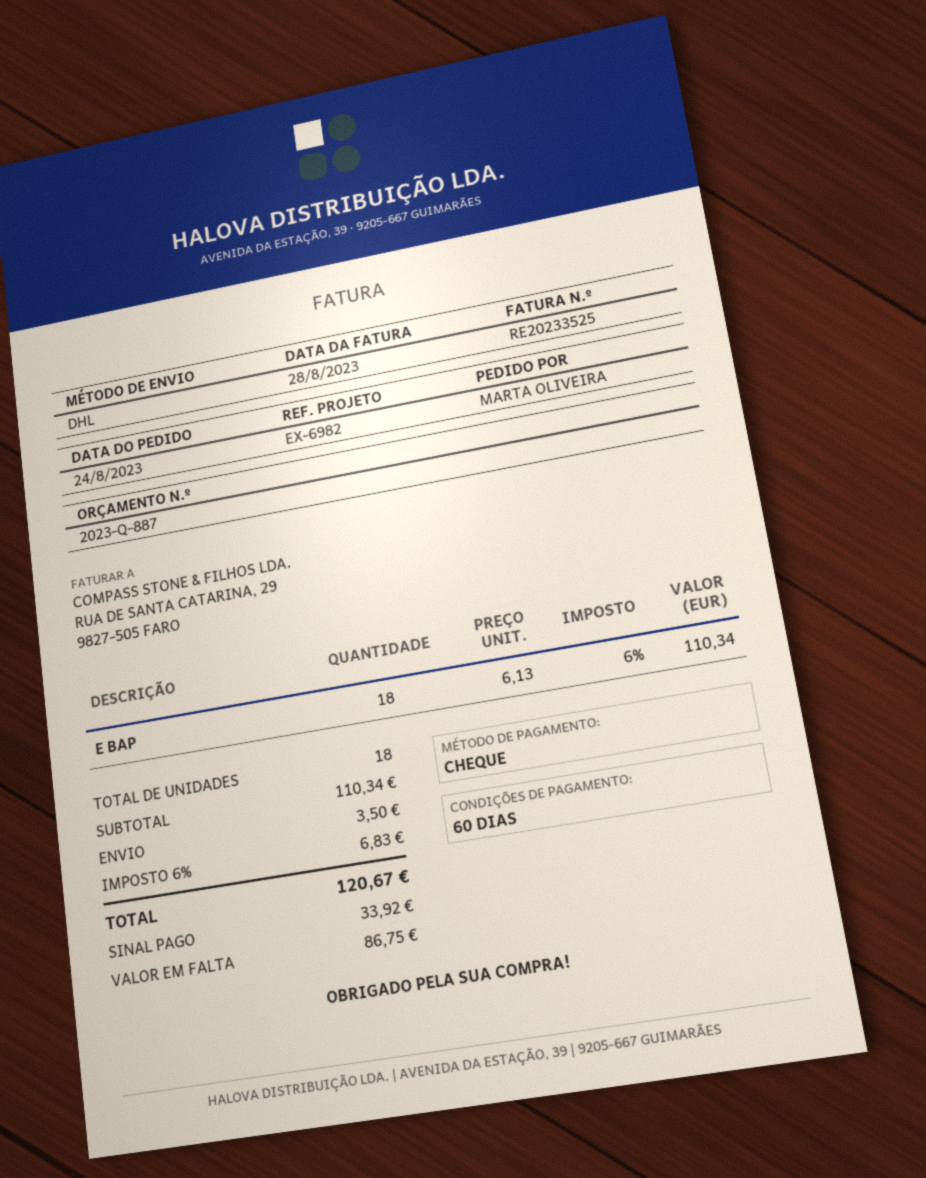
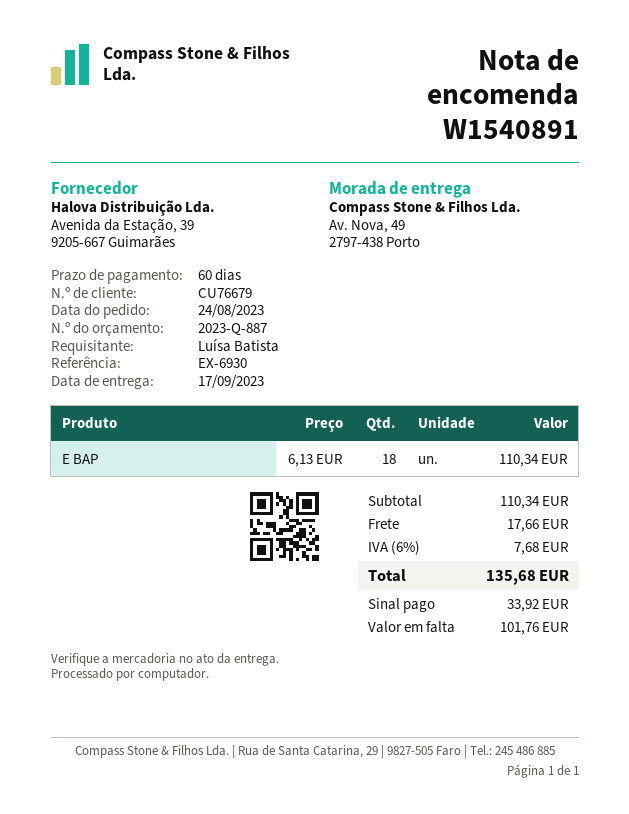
reference: EX-6982 -> EX-6930
ordered by: MARTA OLIVEIRA -> Luísa Batista
shipping: 3.50 -> 17.66
tax: 6% = 6.83 -> 6% = 7.68
total: 120.67 -> 135.68
balance: 86.75 -> 101.76

